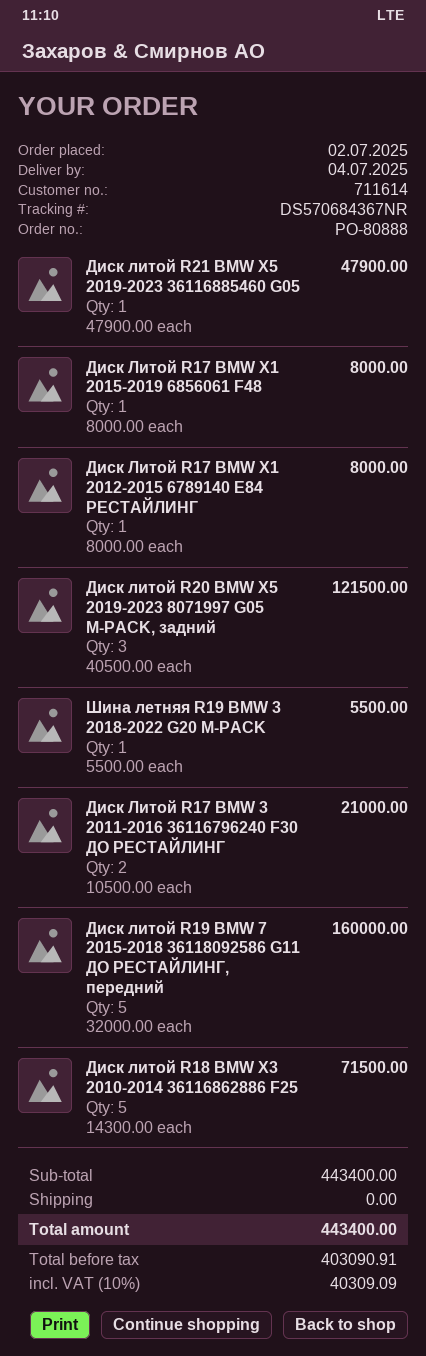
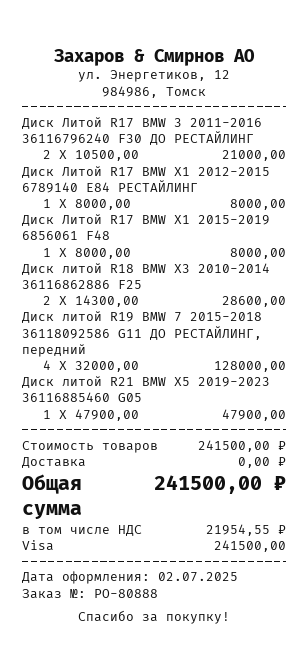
Диск литой R20 BMW X5 2019-2023 8071997 G05 M-PACK, задний: 3 x 40500.00 = 121500.00 -> none
Шина летняя R19 BMW 3 2018-2022 G20 M-PACK: 1 x 5500.00 = 5500.00 -> none
Диск литой R19 BMW 7 2015-2018 36118092586 G11 ДО РЕСТАЙЛИНГ, передний: 5 x 32000.00 = 160000.00 -> 4 x 32000.00 = 128000.00
Диск литой R18 BMW X3 2010-2014 36116862886 F25: 5 x 14300.00 = 71500.00 -> 2 x 14300.00 = 28600.00
subtotal: 443400.00 -> 241500.00
tax: 40309.09 -> 21954.55
total: 443400.00 -> 241500.00

